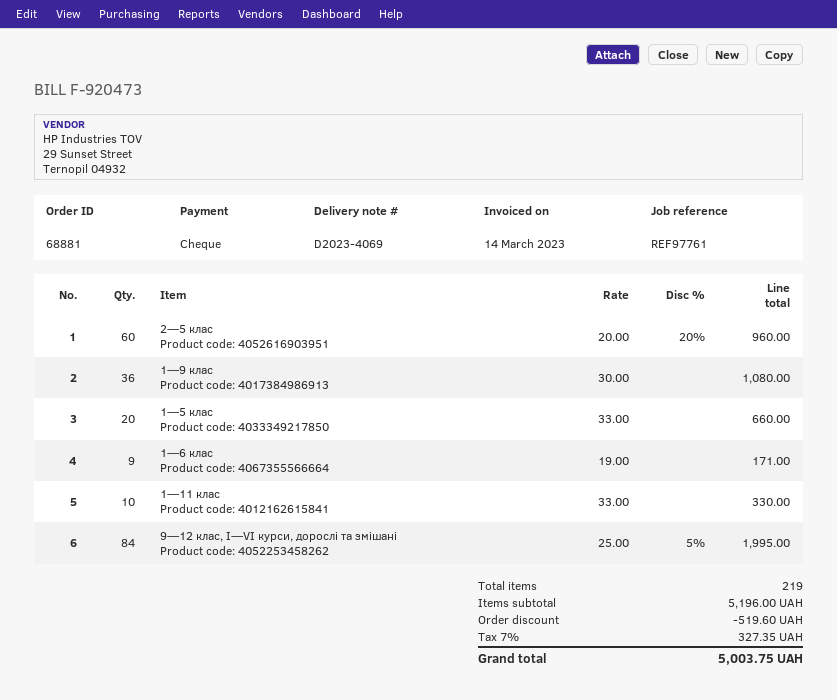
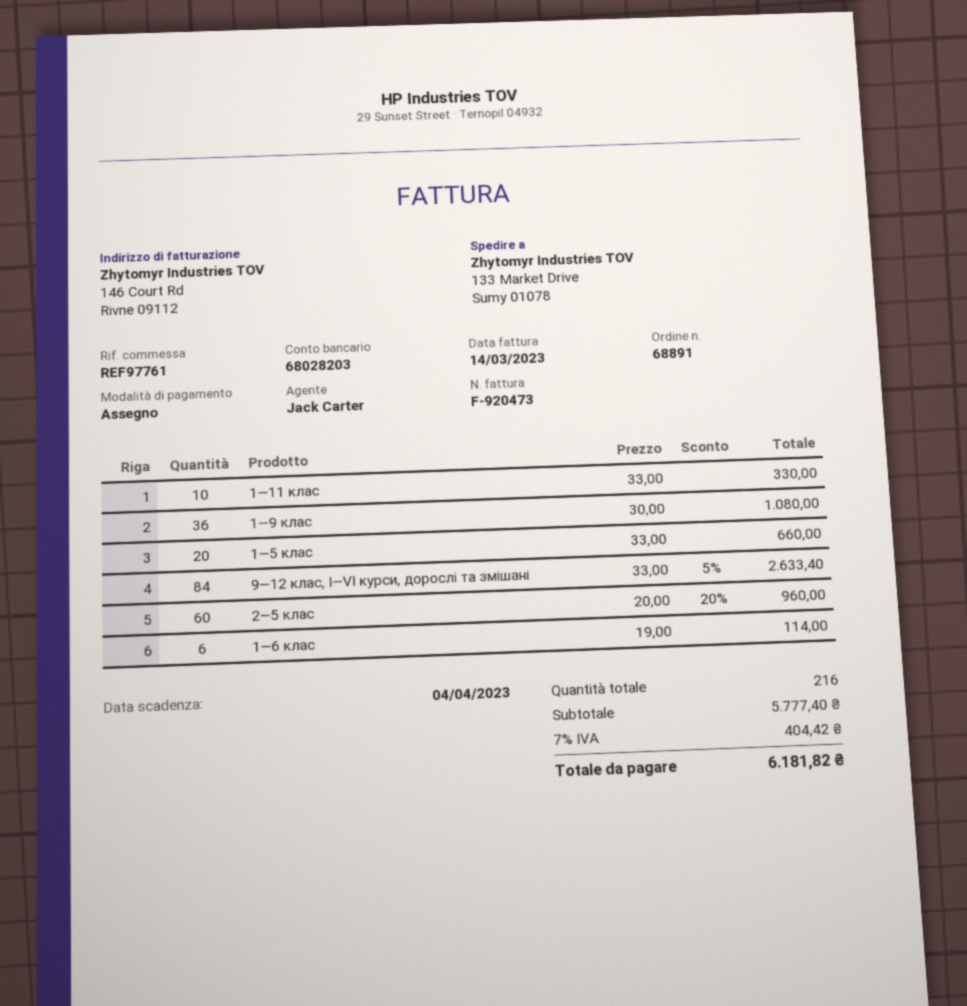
order number: 68881 -> 68891
1—6 клас: 9 x 19.00 = 171.00 -> 6 x 19.00 = 114.00
9—12 клас, I—VI курси, дорослі та змішані: 84 x 25.00 - 5% = 1995.00 -> 84 x 33.00 - 5% = 2633.40
total quantity: 219 -> 216
subtotal: 5196.00 -> 5777.40
discount: 519.60 -> none
tax: 7% = 327.35 -> 7% = 404.42
total: 5003.75 -> 6181.82

